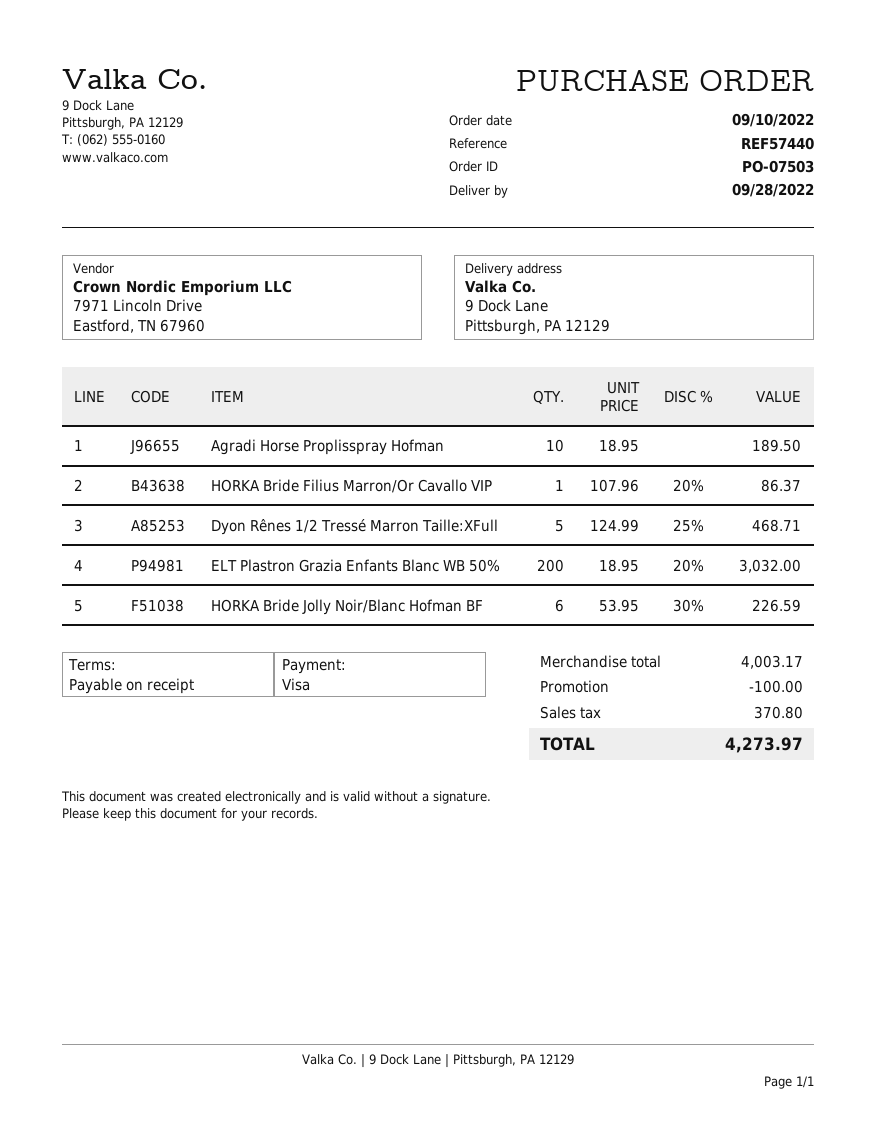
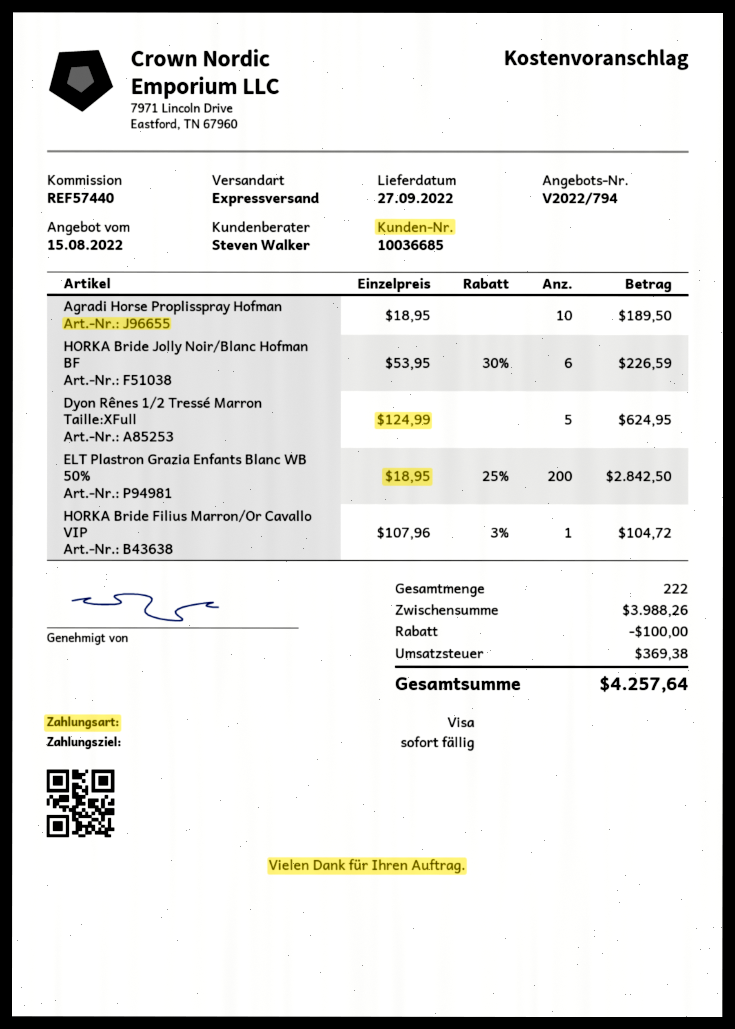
delivery date: 2022-09-28 -> 2022-09-27
HORKA Bride Filius Marron/Or Cavallo VIP: 1 x 107.96 - 20% = 86.37 -> 1 x 107.96 - 3% = 104.72
Dyon Rênes 1/2 Tressé Marron Taille:XFull: 5 x 124.99 - 25% = 468.71 -> 5 x 124.99 = 624.95
ELT Plastron Grazia Enfants Blanc WB 50%: 200 x 18.95 - 20% = 3032.00 -> 200 x 18.95 - 25% = 2842.50
subtotal: 4003.17 -> 3988.26
tax: 370.80 -> 369.38
total: 4273.97 -> 4257.64

